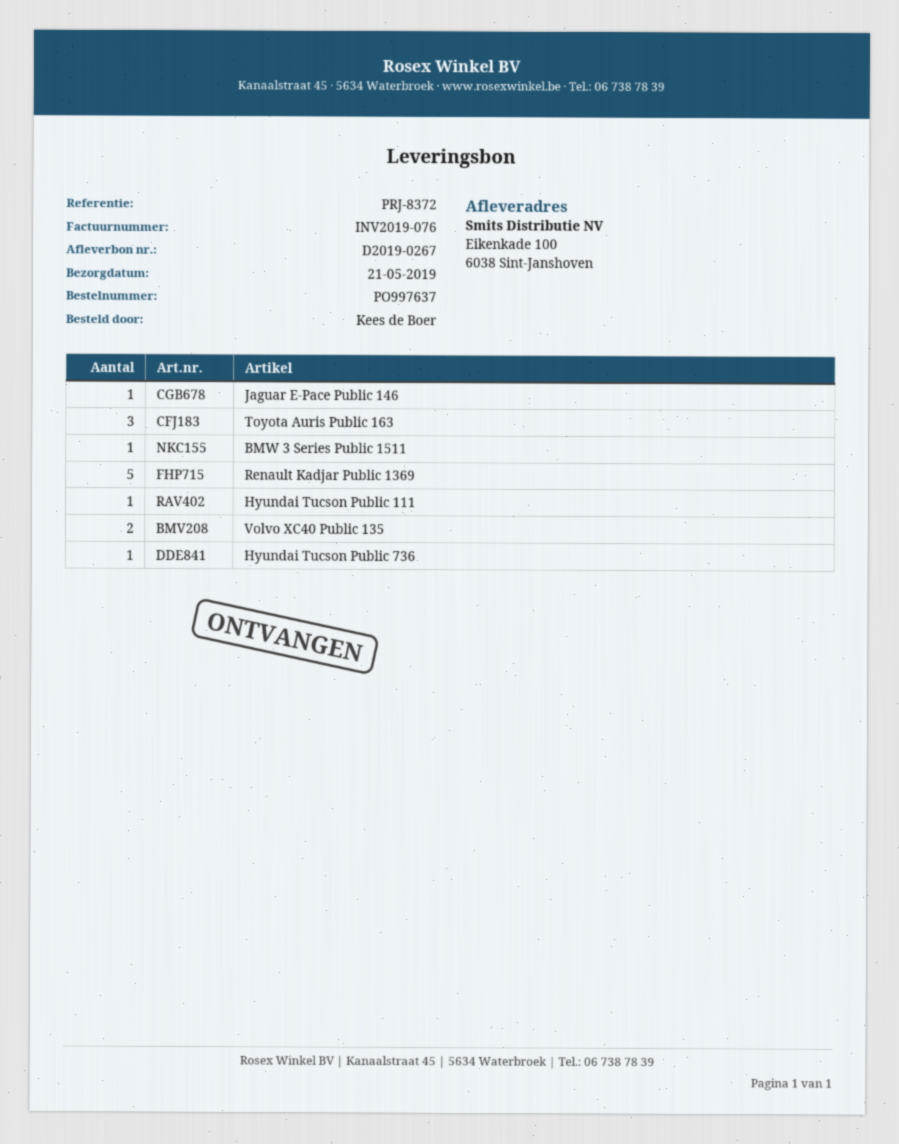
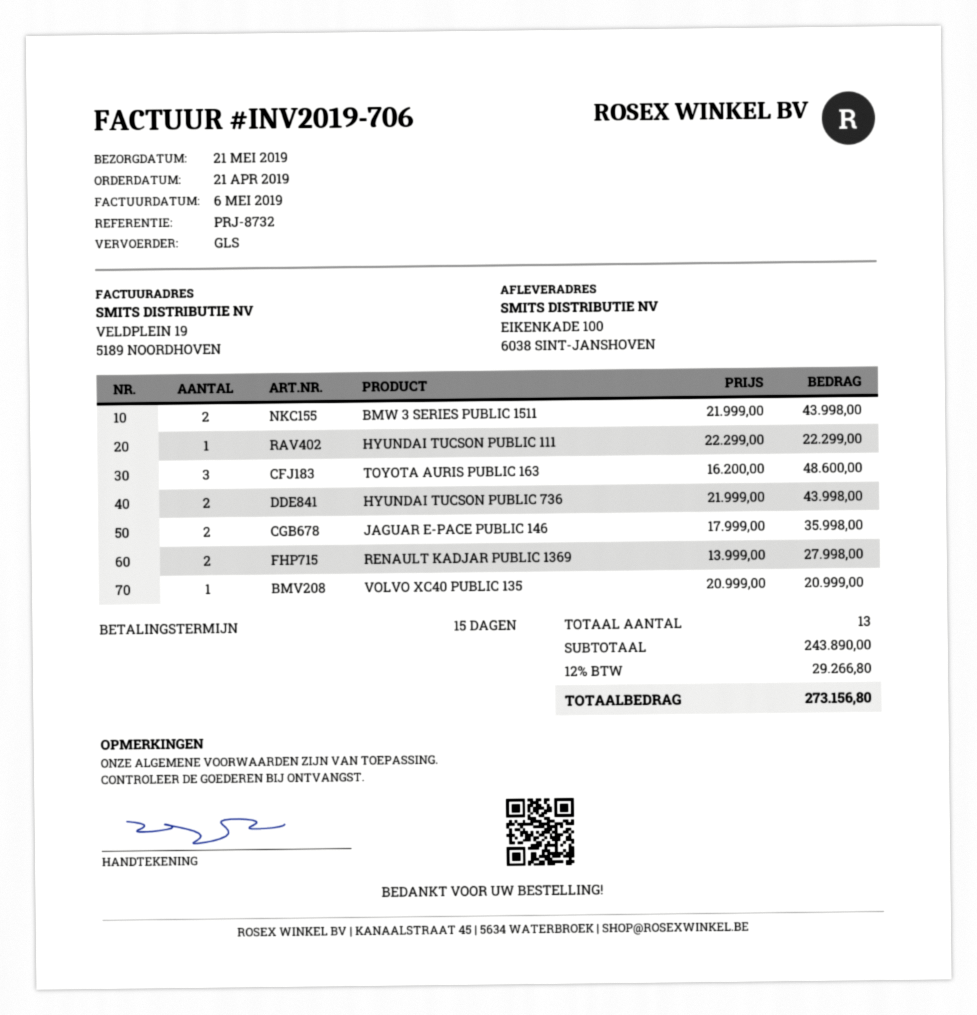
invoice number: INV2019-076 -> INV2019-706
reference: PRJ-8372 -> PRJ-8732
Jaguar E-Pace Public 146: 1 -> 2
BMW 3 Series Public 1511: 1 -> 2
Renault Kadjar Public 1369: 5 -> 2
Volvo XC40 Public 135: 2 -> 1
Hyundai Tucson Public 736: 1 -> 2

